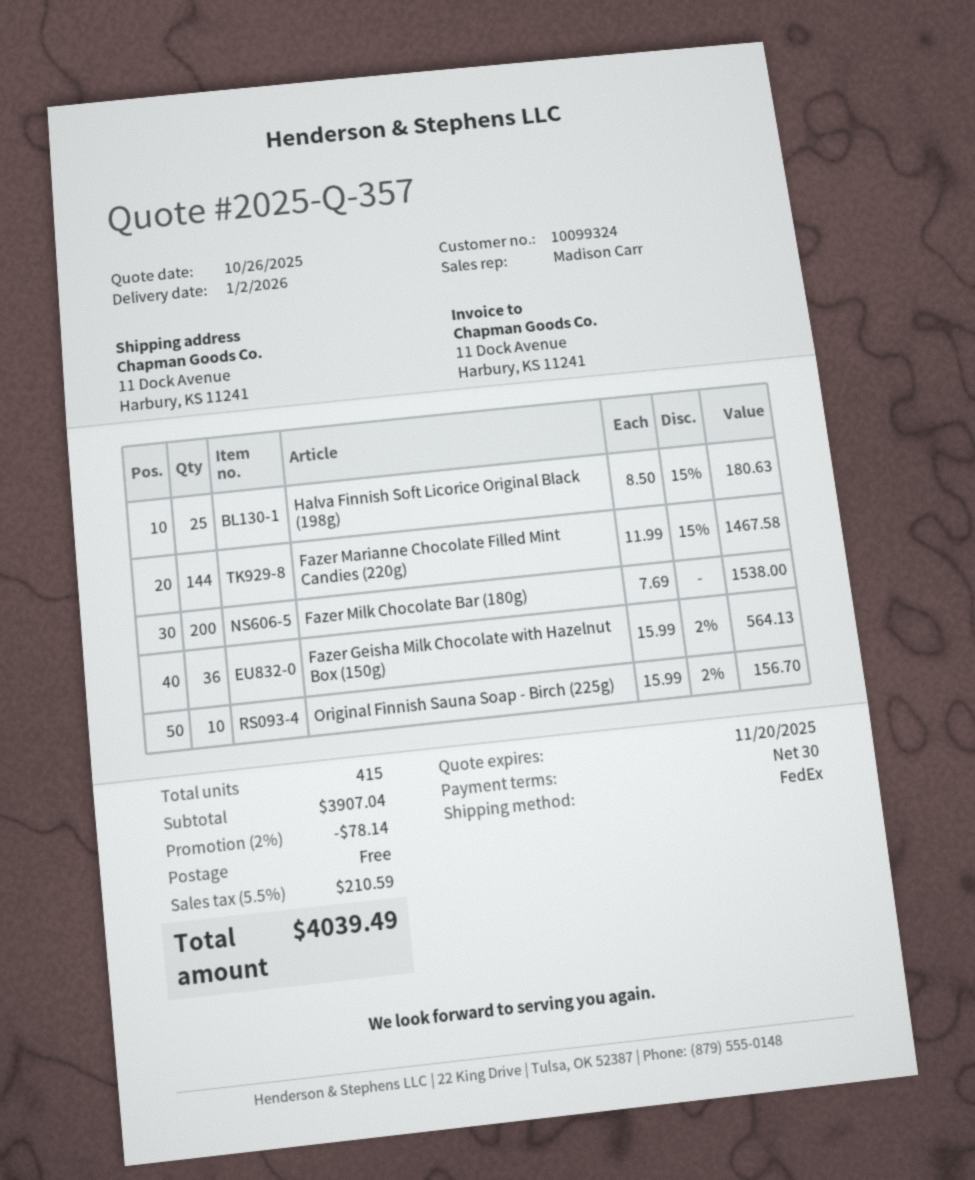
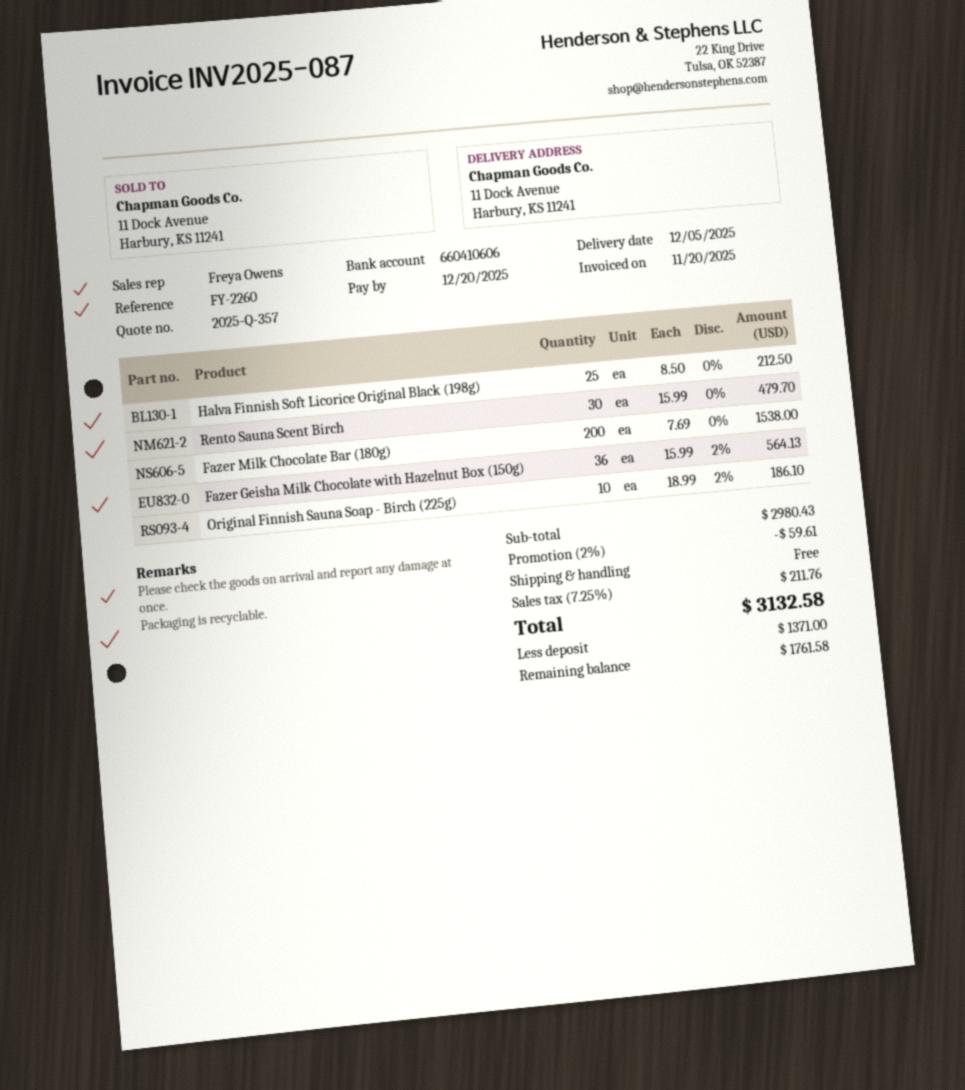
delivery date: 2026-01-02 -> 2025-12-05
sales rep: Madison Carr -> Freya Owens
Halva Finnish Soft Licorice Original Black (198g): 25 x 8.50 - 15% = 180.63 -> 25 x 8.50 = 212.50
Fazer Marianne Chocolate Filled Mint Candies (220g): 144 x 11.99 - 15% = 1467.58 -> none
Original Finnish Sauna Soap - Birch (225g): 10 x 15.99 - 2% = 156.70 -> 10 x 18.99 - 2% = 186.10
Rento Sauna Scent Birch: none -> 30 x 15.99 = 479.70
subtotal: 3907.04 -> 2980.43
discount: 2% = 78.14 -> 2% = 59.61
tax: 5.5% = 210.59 -> 7.25% = 211.76
total: 4039.49 -> 3132.58

